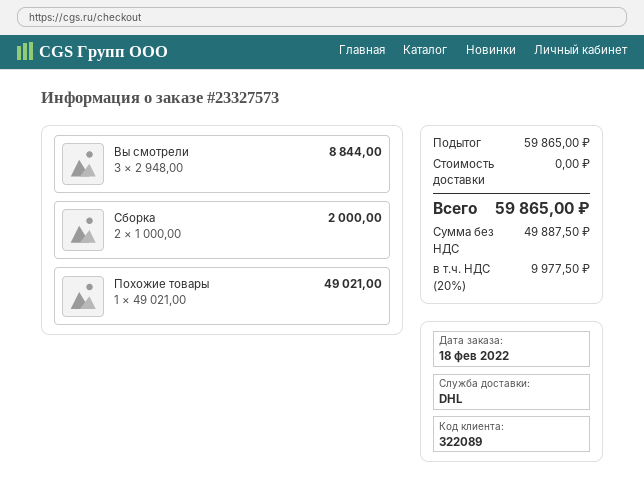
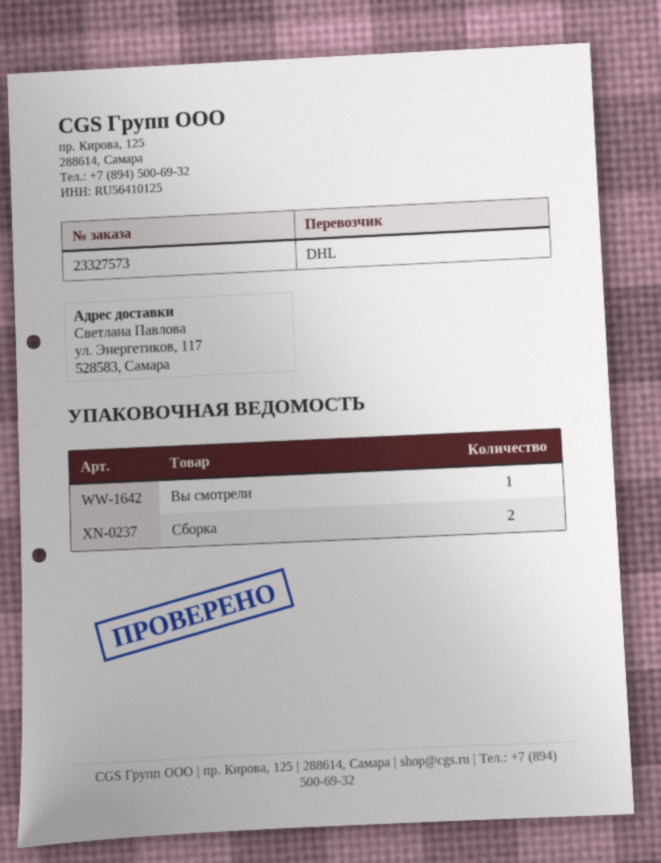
Вы смотрели: 3 -> 1
Похожие товары: 1 -> none

